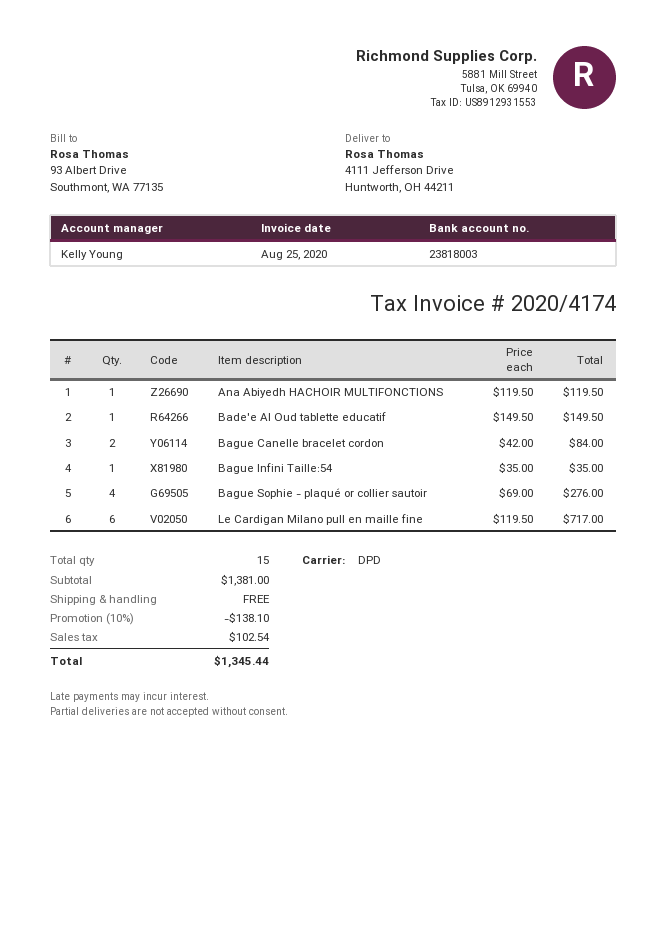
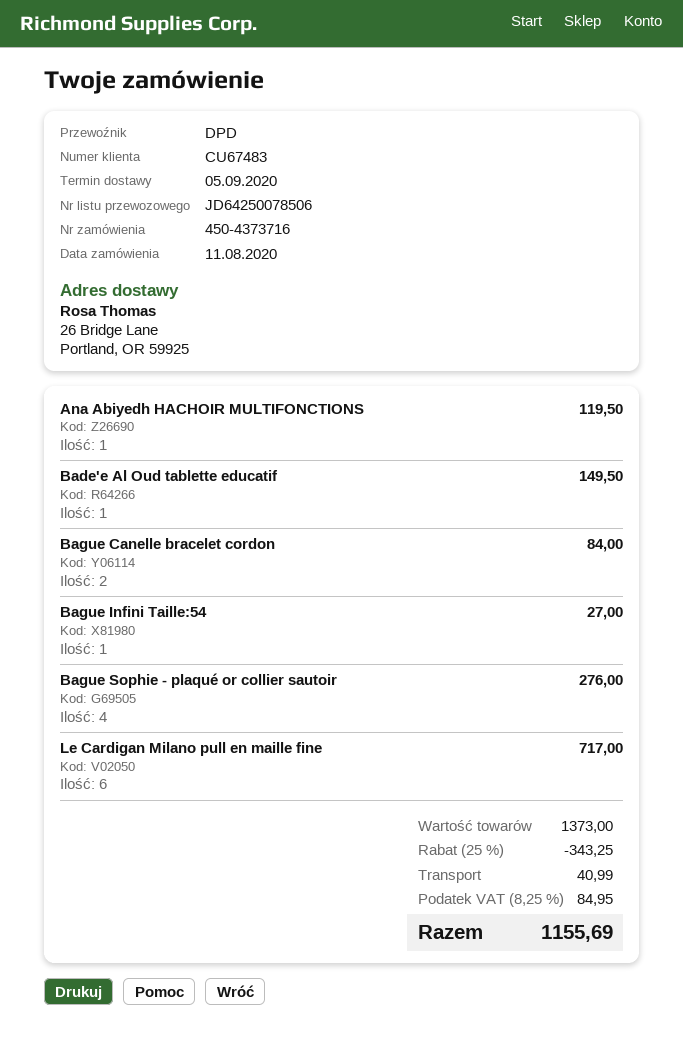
ship to: 4111 Jefferson Drive, Huntworth, OH 44211 -> 26 Bridge Lane, Portland, OR 59925
Bague Infini Taille:54: 1 for 35.00 -> 1 for 27.00
subtotal: 1381.00 -> 1373.00
discount: 10% = 138.10 -> 25% = 343.25
shipping: 0.00 -> 40.99
tax: 102.54 -> 84.95
total: 1345.44 -> 1155.69

